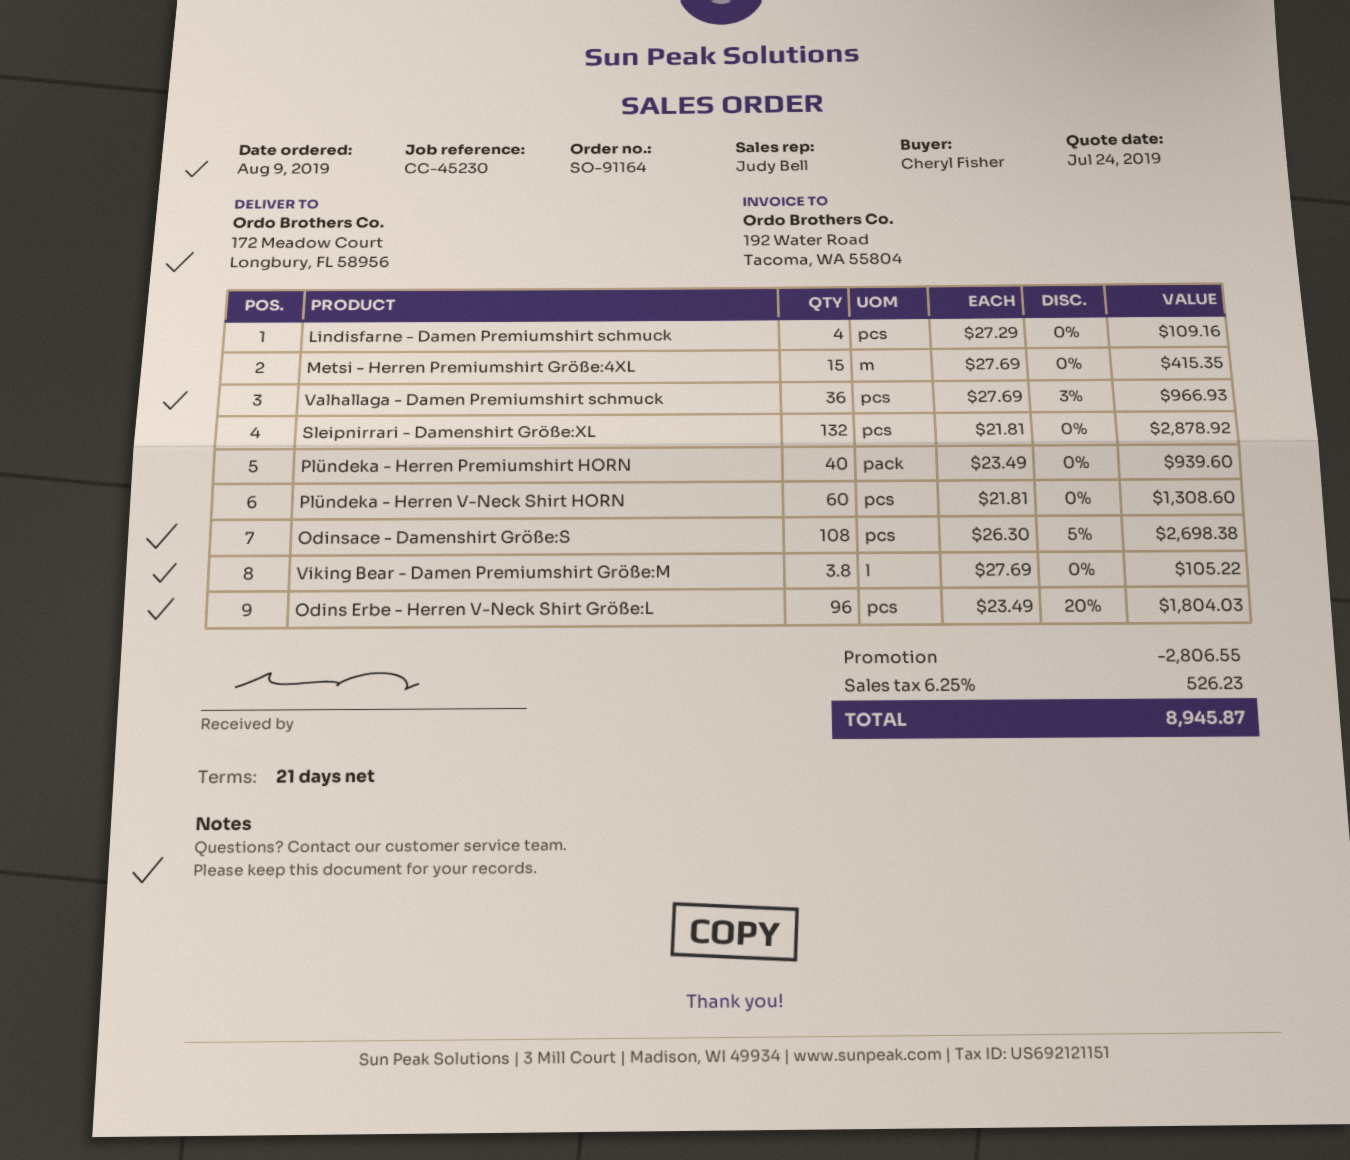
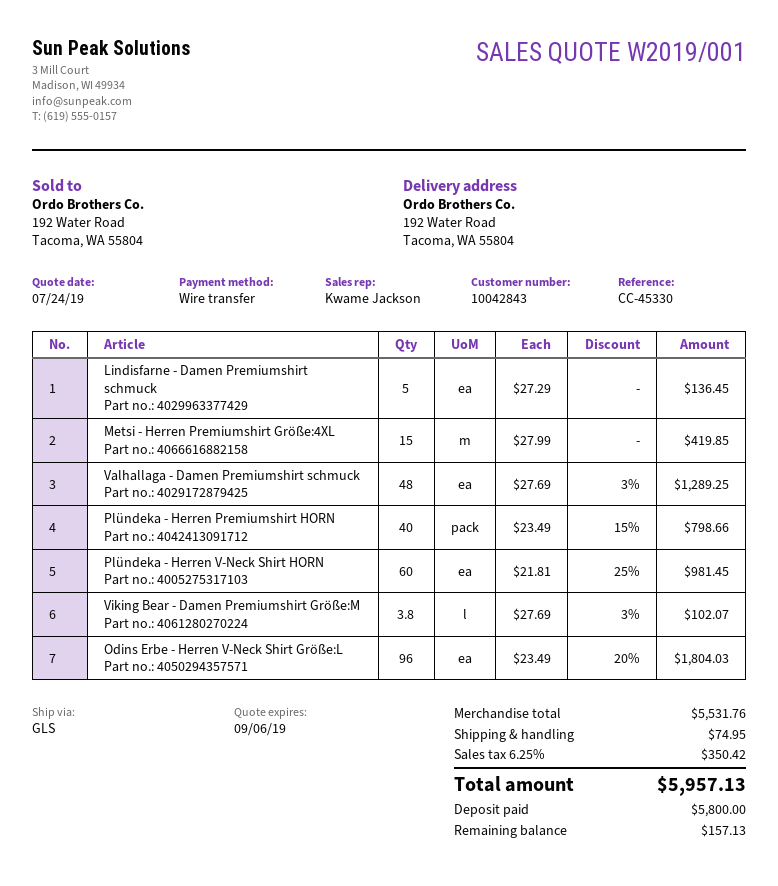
reference: CC-45230 -> CC-45330
sales rep: Judy Bell -> Kwame Jackson
ship to: 172 Meadow Court, Longbury, FL 58956 -> 192 Water Road, Tacoma, WA 55804
Lindisfarne - Damen Premiumshirt schmuck: 4 x 27.29 = 109.16 -> 5 x 27.29 = 136.45
Metsi - Herren Premiumshirt Größe:4XL: 15 x 27.69 = 415.35 -> 15 x 27.99 = 419.85
Valhallaga - Damen Premiumshirt schmuck: 36 x 27.69 - 3% = 966.93 -> 48 x 27.69 - 3% = 1289.25
Sleipnirrari - Damenshirt Größe:XL: 132 x 21.81 = 2878.92 -> none
Plündeka - Herren Premiumshirt HORN: 40 x 23.49 = 939.60 -> 40 x 23.49 - 15% = 798.66
Plündeka - Herren V-Neck Shirt HORN: 60 x 21.81 = 1308.60 -> 60 x 21.81 - 25% = 981.45
Odinsace - Damenshirt Größe:S: 108 x 26.30 - 5% = 2698.38 -> none
Viking Bear - Damen Premiumshirt Größe:M: 3.8 x 27.69 = 105.22 -> 3.8 x 27.69 - 3% = 102.07
discount: 2806.55 -> none
shipping: none -> 74.95
tax: 6.25% = 526.23 -> 6.25% = 350.42
total: 8945.87 -> 5957.13

